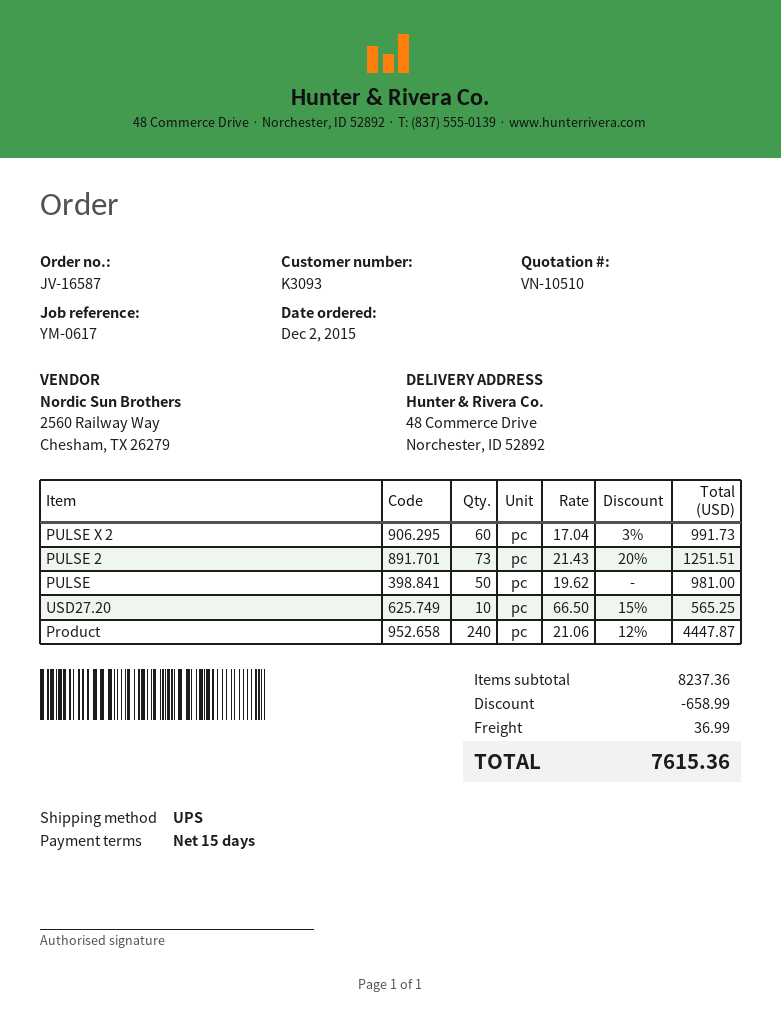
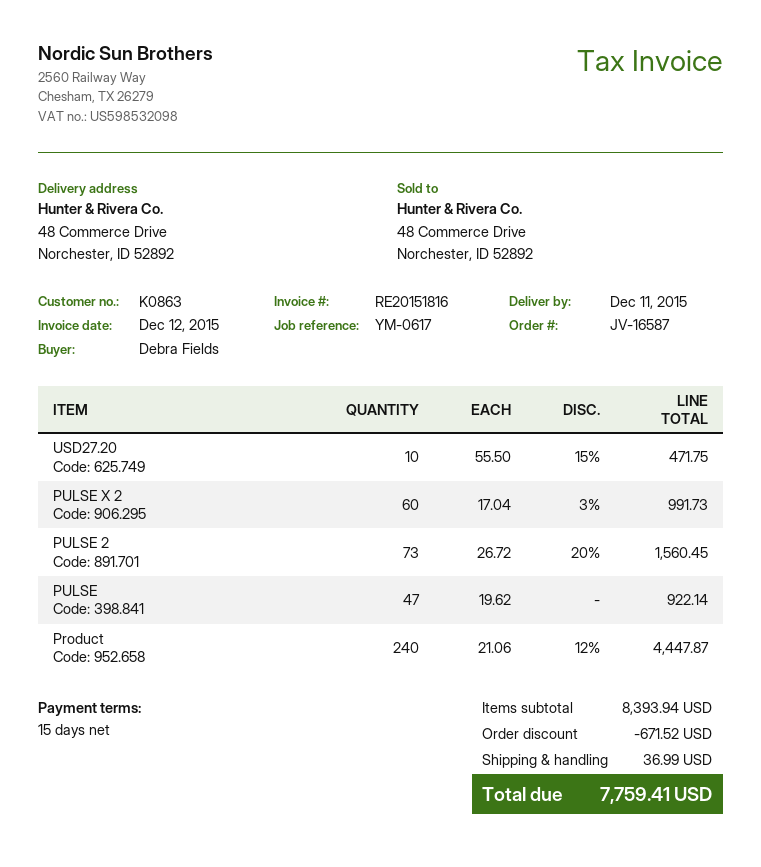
customer number: K3093 -> K0863
PULSE 2: 73 x 21.43 - 20% = 1251.51 -> 73 x 26.72 - 20% = 1560.45
PULSE: 50 x 19.62 = 981.00 -> 47 x 19.62 = 922.14
USD27.20: 10 x 66.50 - 15% = 565.25 -> 10 x 55.50 - 15% = 471.75
subtotal: 8237.36 -> 8393.94
discount: 658.99 -> 671.52
total: 7615.36 -> 7759.41

